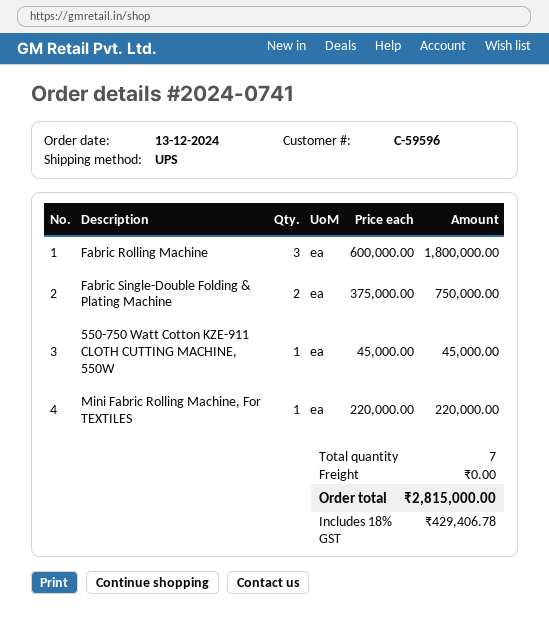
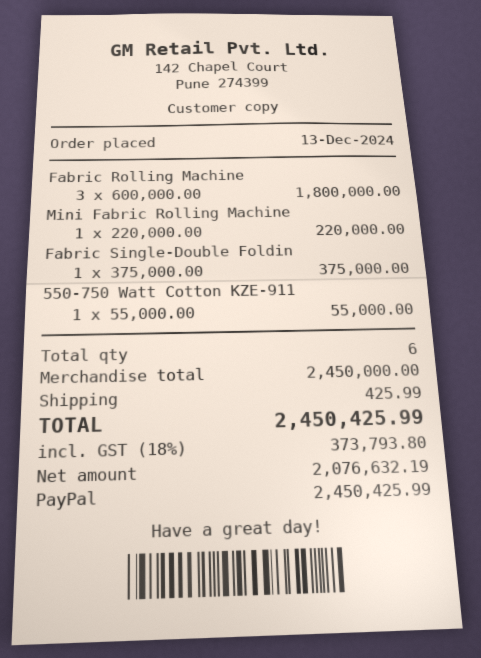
Fabric Single-Double Folding & Plating Machine: 2 x 375000.00 = 750000.00 -> 1 x 375000.00 = 375000.00
550-750 Watt Cotton KZE-911 CLOTH CUTTING MACHINE, 550W: 1 x 45000.00 = 45000.00 -> 1 x 55000.00 = 55000.00
total quantity: 7 -> 6
shipping: 0.00 -> 425.99
tax: 18% = 429406.78 -> 18% = 373793.80
total: 2815000.00 -> 2450425.99

